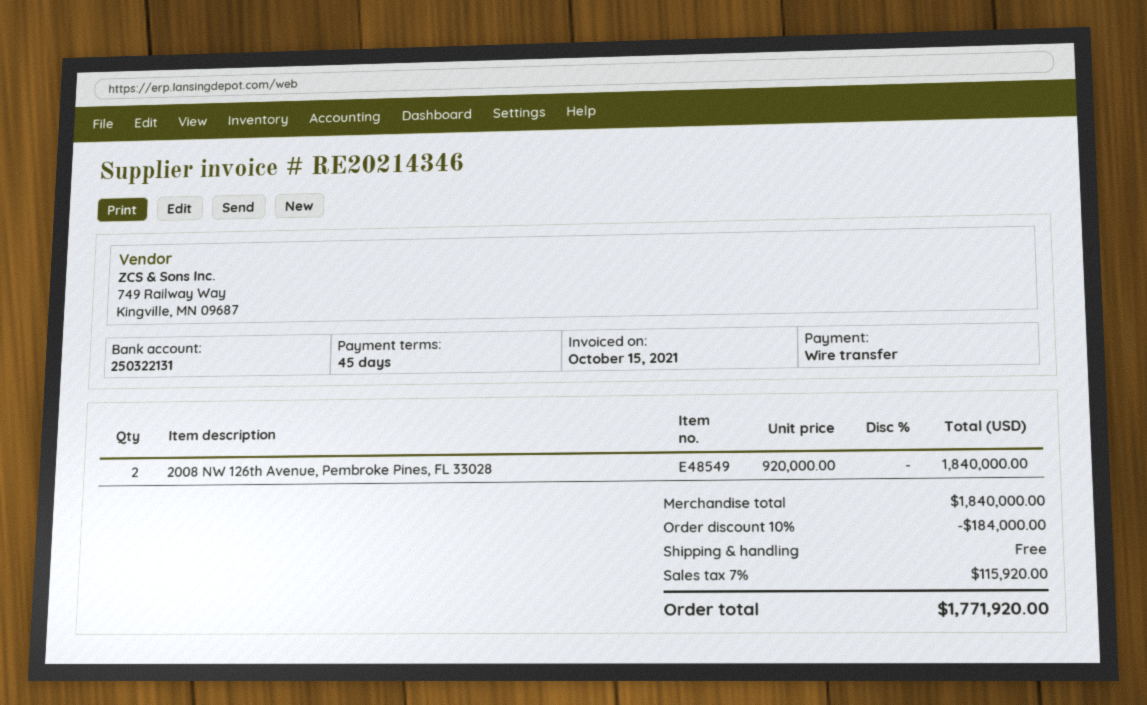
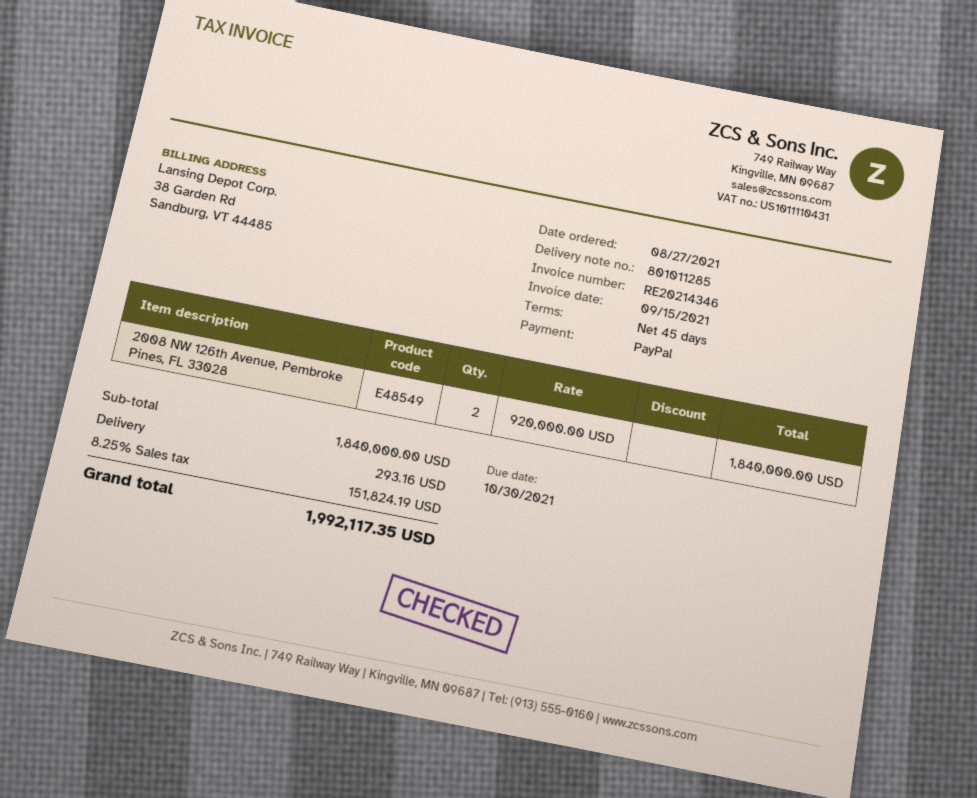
invoice date: 2021-10-15 -> 2021-09-15
payment method: bank transfer -> PayPal
discount: 10% = 184000.00 -> none
shipping: 0.00 -> 293.16
tax: 7% = 115920.00 -> 8.25% = 151824.19
total: 1771920.00 -> 1992117.35

